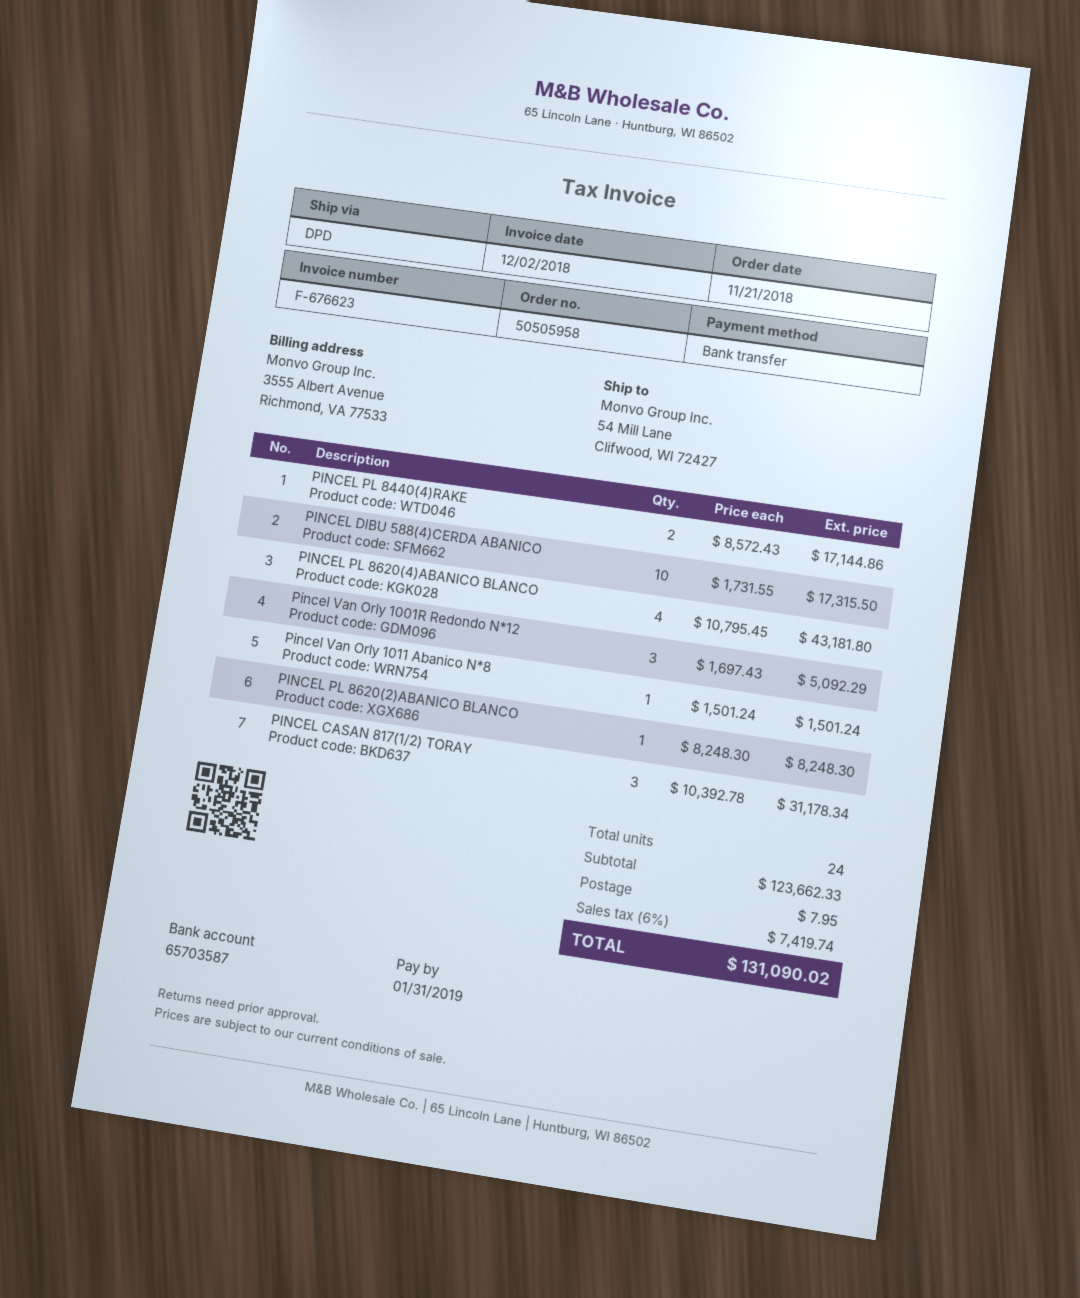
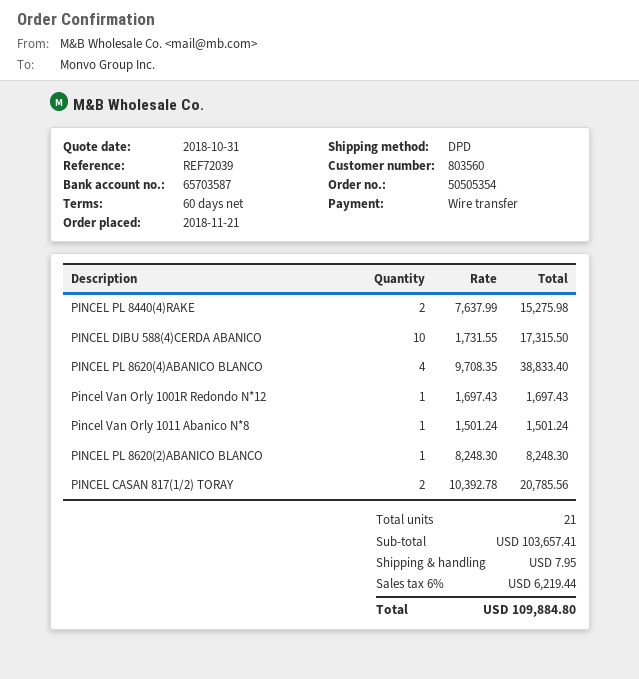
order number: 50505958 -> 50505354
PINCEL PL 8440(4)RAKE: 2 x 8572.43 = 17144.86 -> 2 x 7637.99 = 15275.98
PINCEL PL 8620(4)ABANICO BLANCO: 4 x 10795.45 = 43181.80 -> 4 x 9708.35 = 38833.40
Pincel Van Orly 1001R Redondo N*12: 3 x 1697.43 = 5092.29 -> 1 x 1697.43 = 1697.43
PINCEL CASAN 817(1/2) TORAY: 3 x 10392.78 = 31178.34 -> 2 x 10392.78 = 20785.56
total quantity: 24 -> 21
subtotal: 123662.33 -> 103657.41
tax: 6% = 7419.74 -> 6% = 6219.44
total: 131090.02 -> 109884.80

